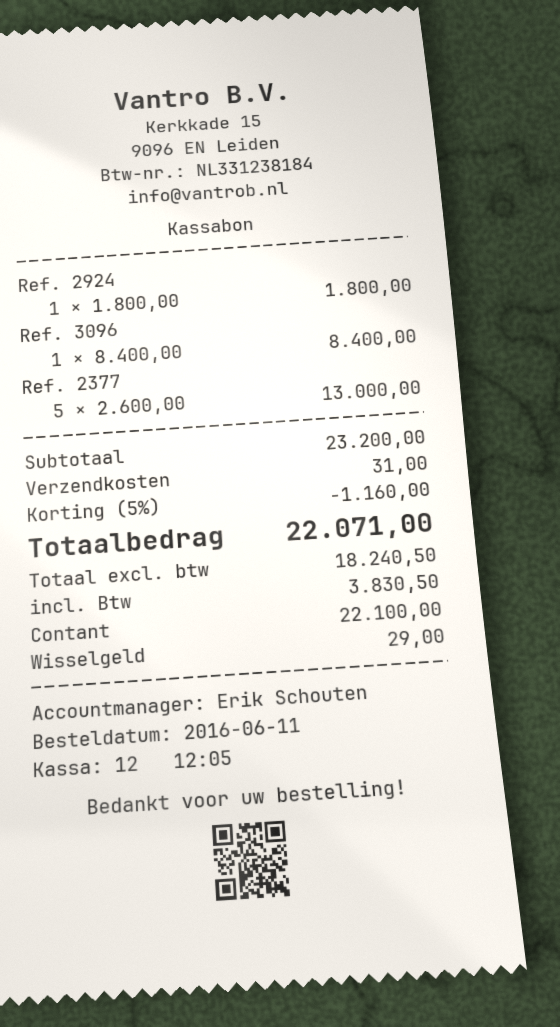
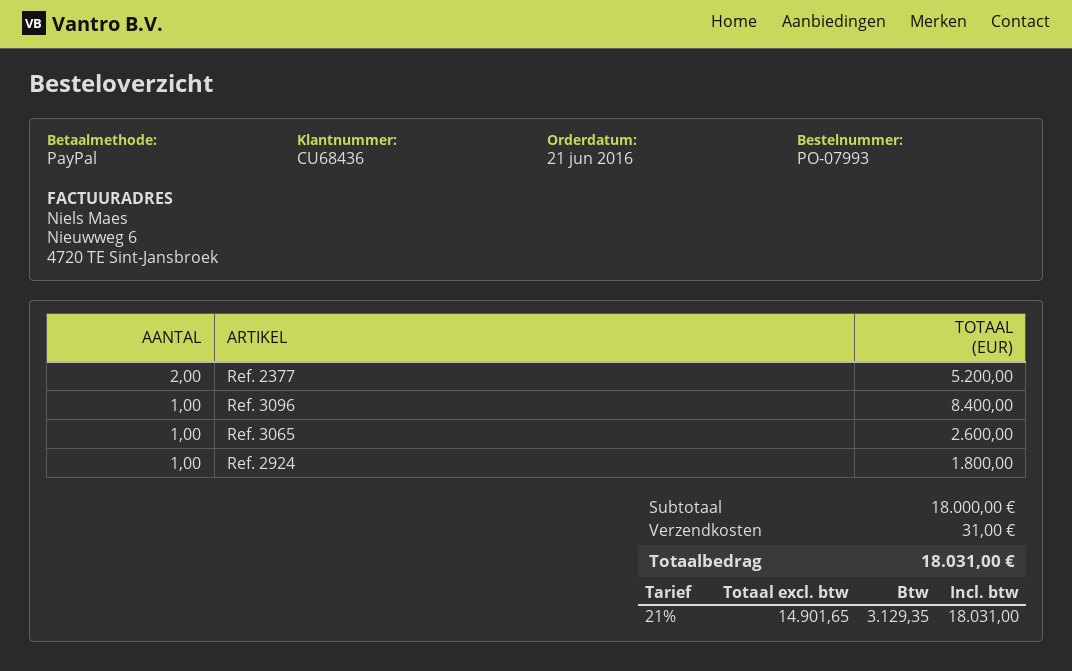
order date: 2016-06-11 -> 2016-06-21
payment method: cash -> PayPal
Ref. 2377: 5 for 13000.00 -> 2 for 5200.00
Ref. 3065: none -> 1 for 2600.00
subtotal: 23200.00 -> 18000.00
discount: 5% = 1160.00 -> none
net: 18240.50 -> 14901.65
tax: 3830.50 -> 3129.35
total: 22071.00 -> 18031.00

